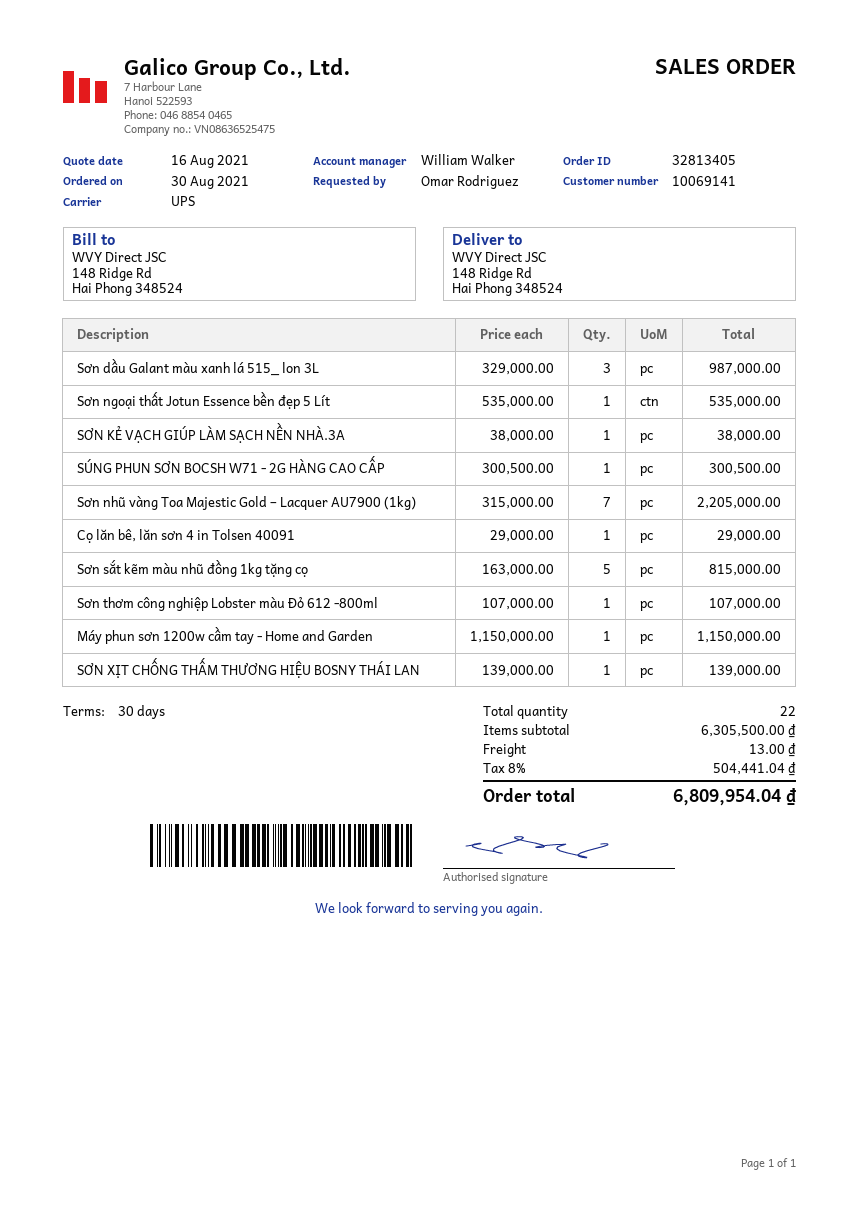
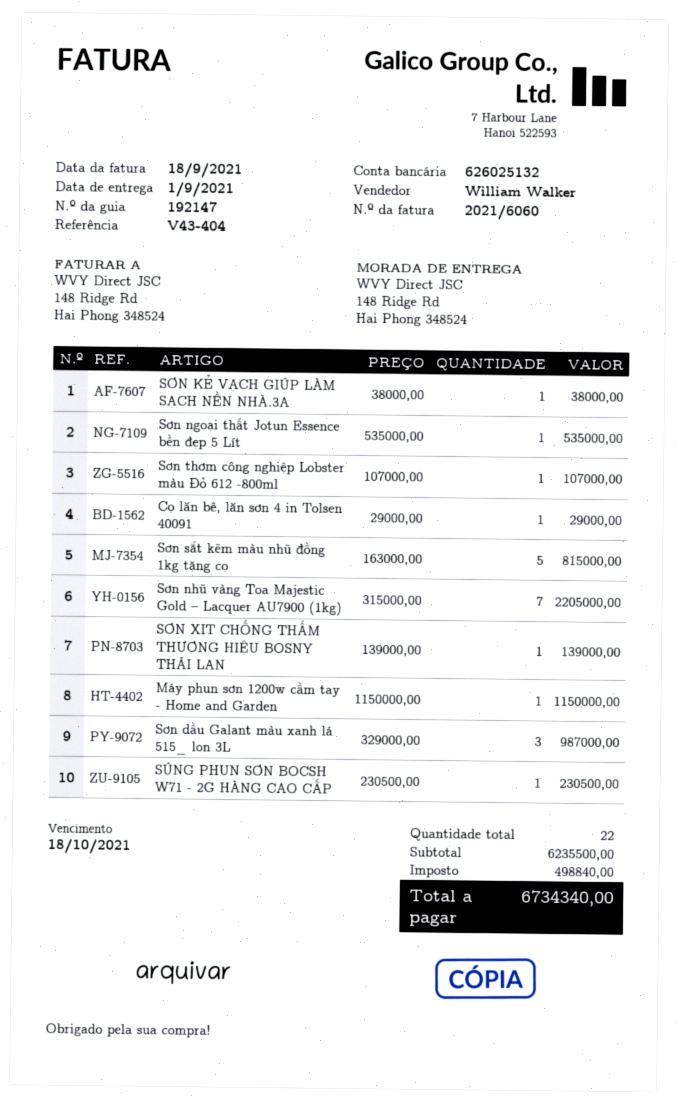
SÚNG PHUN SƠN BOCSH W71 - 2G HÀNG CAO CẤP: 1 x 300500.00 = 300500.00 -> 1 x 230500.00 = 230500.00
subtotal: 6305500.00 -> 6235500.00
shipping: 13.00 -> none
tax: 504441.04 -> 498840.00
total: 6809954.04 -> 6734340.00

